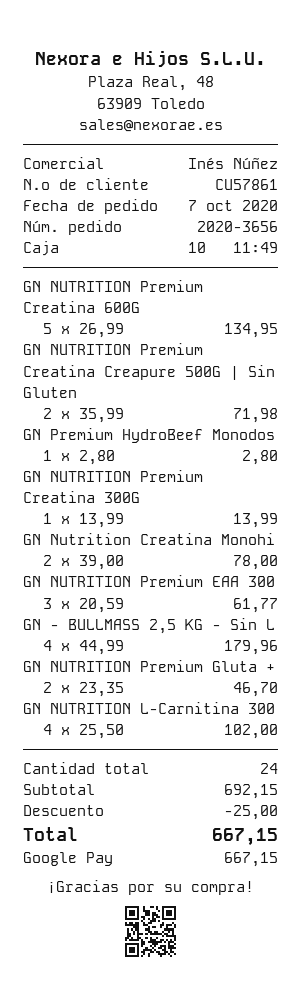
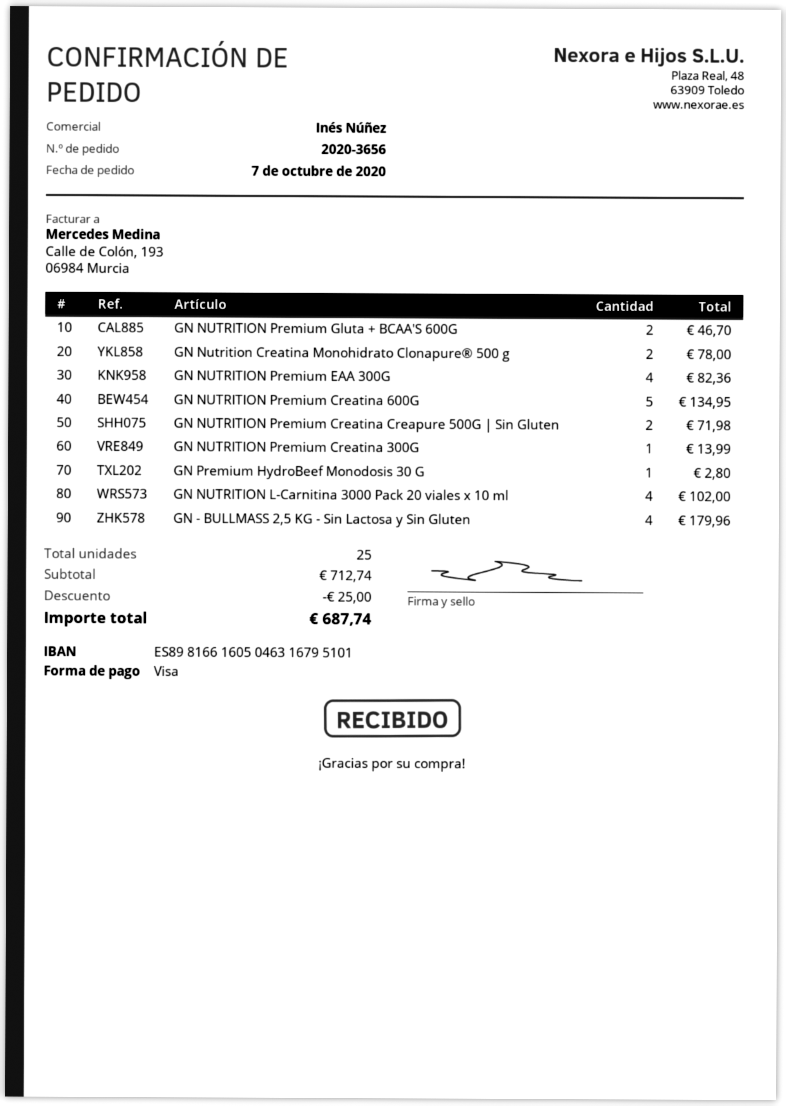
payment method: Google Pay -> Visa
GN NUTRITION Premium EAA 300: 3 for 61.77 -> 4 for 82.36
total quantity: 24 -> 25
subtotal: 692.15 -> 712.74
total: 667.15 -> 687.74

